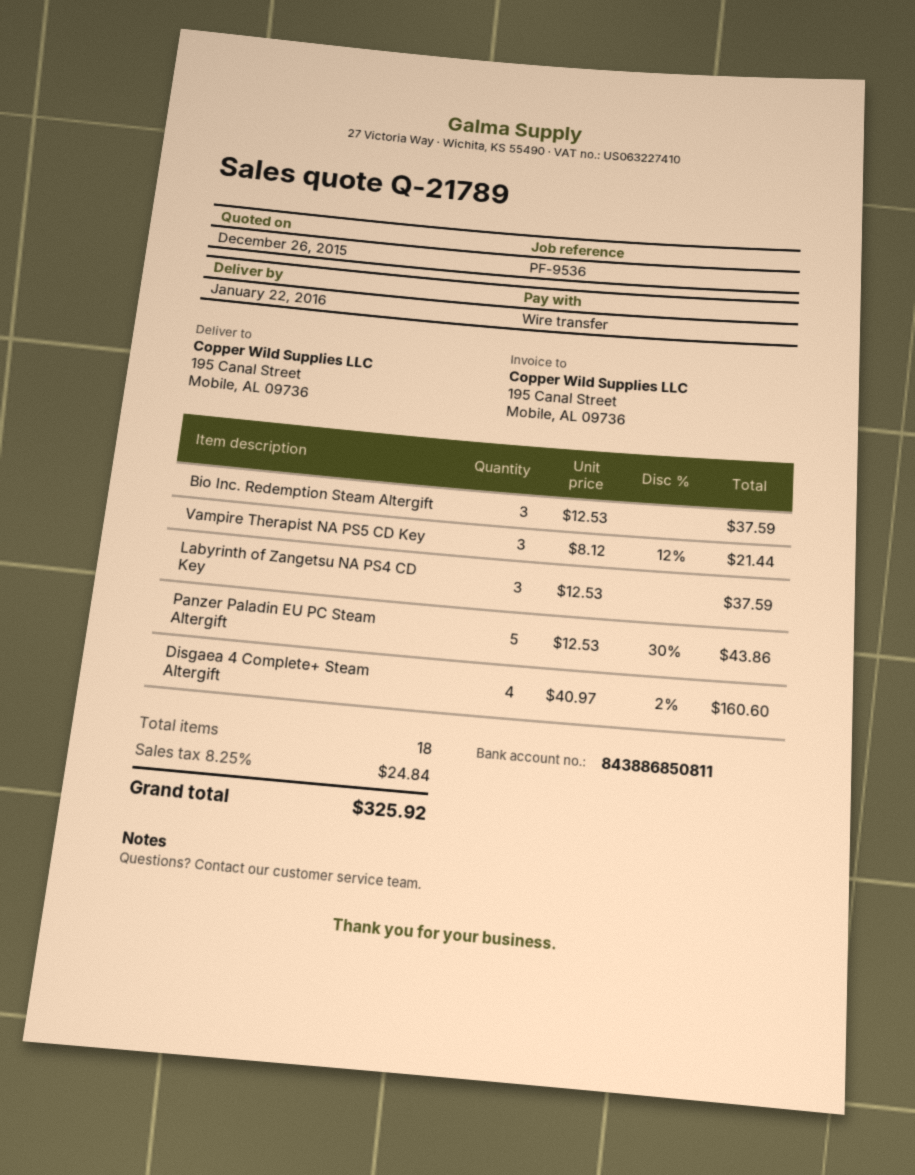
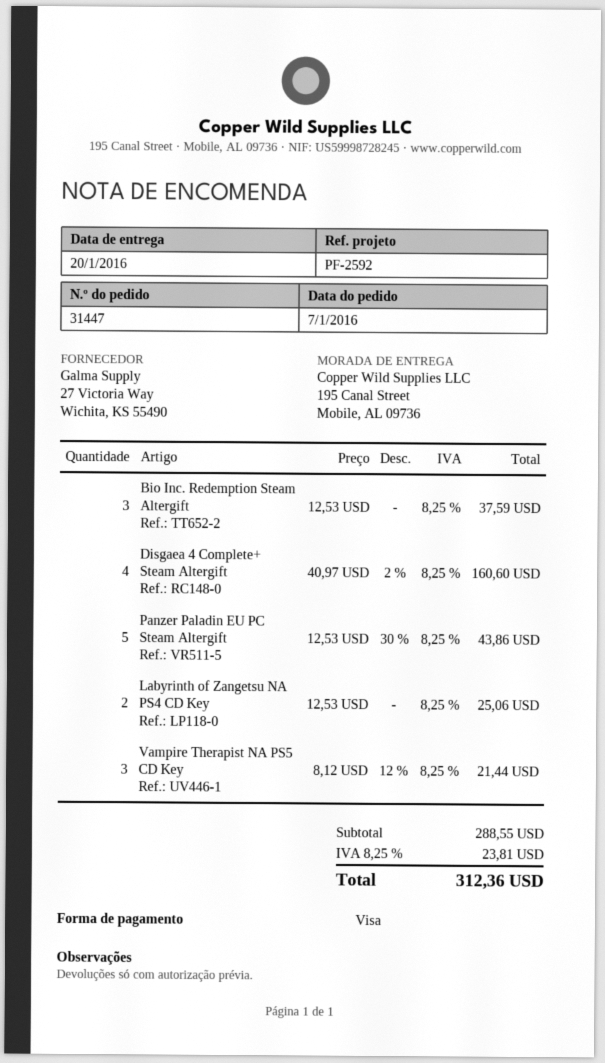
delivery date: 2016-01-22 -> 2016-01-20
reference: PF-9536 -> PF-2592
payment method: bank transfer -> Visa
Labyrinth of Zangetsu NA PS4 CD Key: 3 x 12.53 = 37.59 -> 2 x 12.53 = 25.06
tax: 8.25% = 24.84 -> 8.25% = 23.81
total: 325.92 -> 312.36

